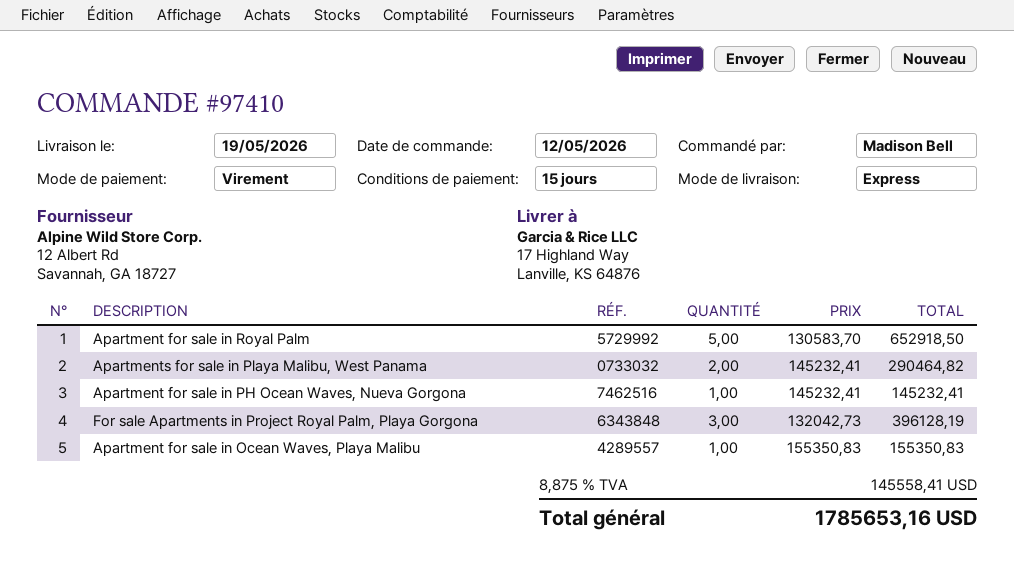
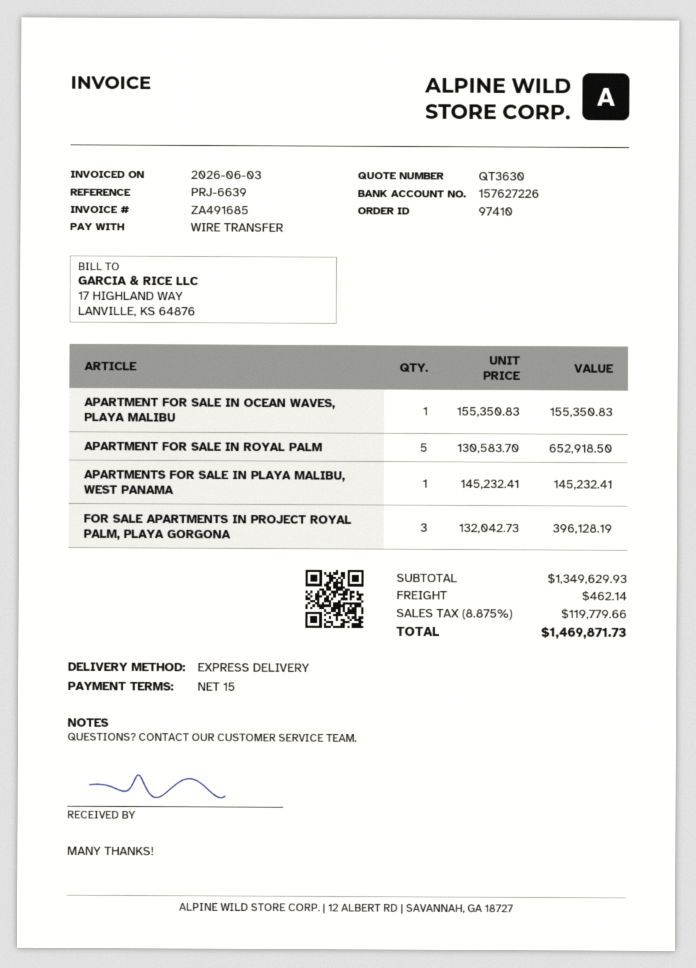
Apartments for sale in Playa Malibu, West Panama: 2 x 145232.41 = 290464.82 -> 1 x 145232.41 = 145232.41
Apartment for sale in PH Ocean Waves, Nueva Gorgona: 1 x 145232.41 = 145232.41 -> none
shipping: none -> 462.14
tax: 8.875% = 145558.41 -> 8.875% = 119779.66
total: 1785653.16 -> 1469871.73

